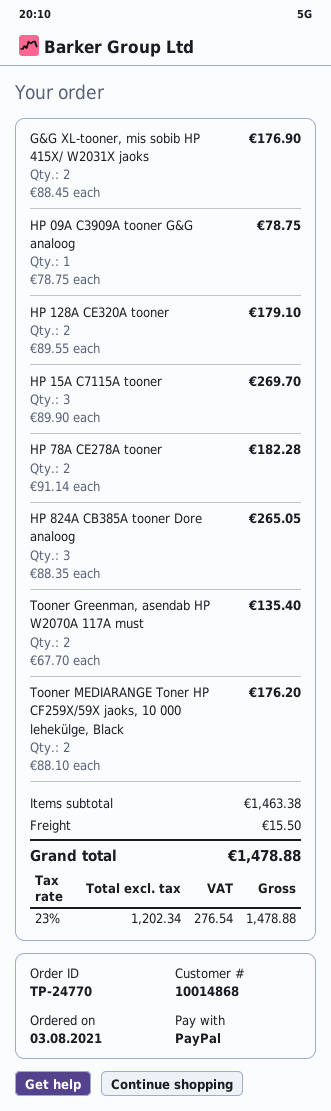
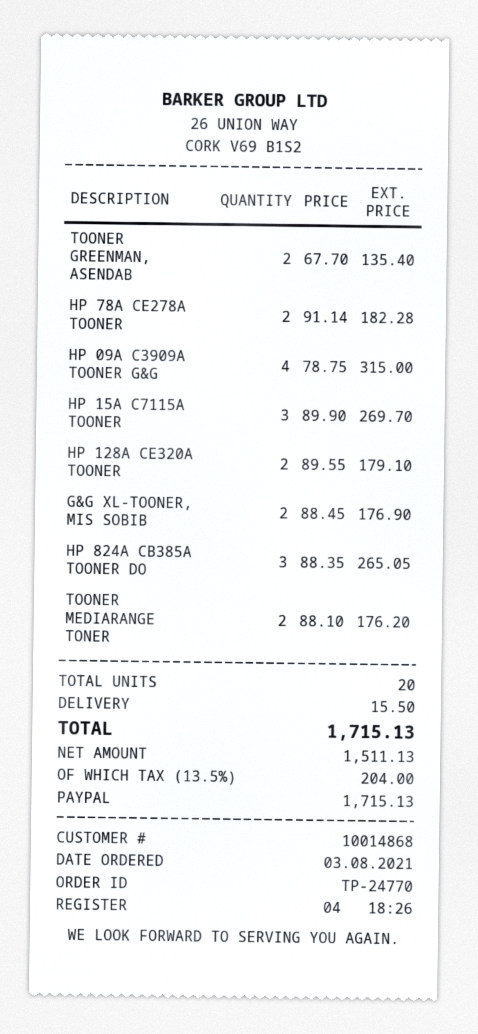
HP 09A C3909A tooner G&G analoog: 1 x 78.75 = 78.75 -> 4 x 78.75 = 315.00
net: 1202.34 -> 1511.13
tax: 23% = 276.54 -> 13.5% = 204.00
total: 1478.88 -> 1715.13

